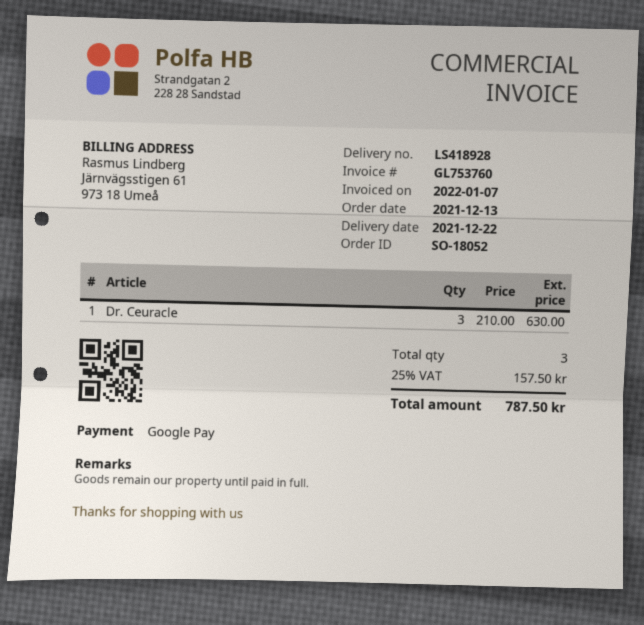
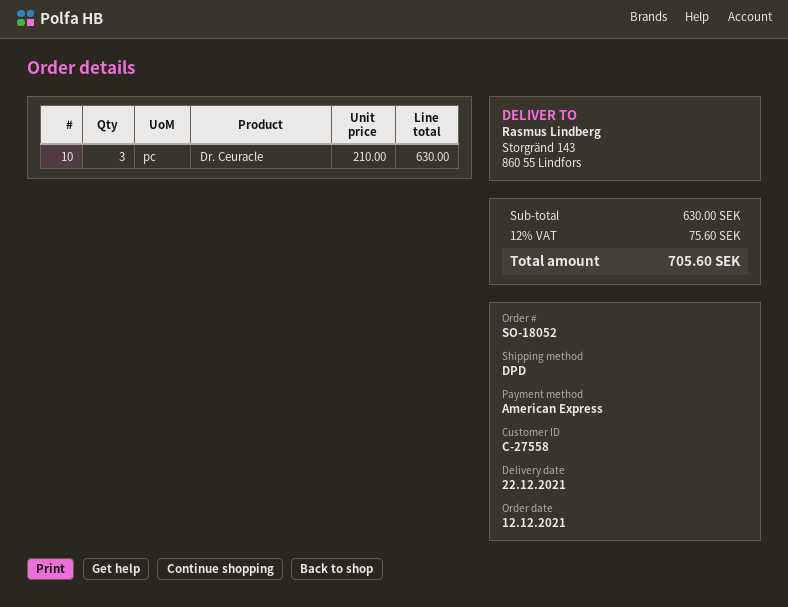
order date: 2021-12-13 -> 2021-12-12
payment method: Google Pay -> American Express
tax: 25% = 157.50 -> 12% = 75.60
total: 787.50 -> 705.60

